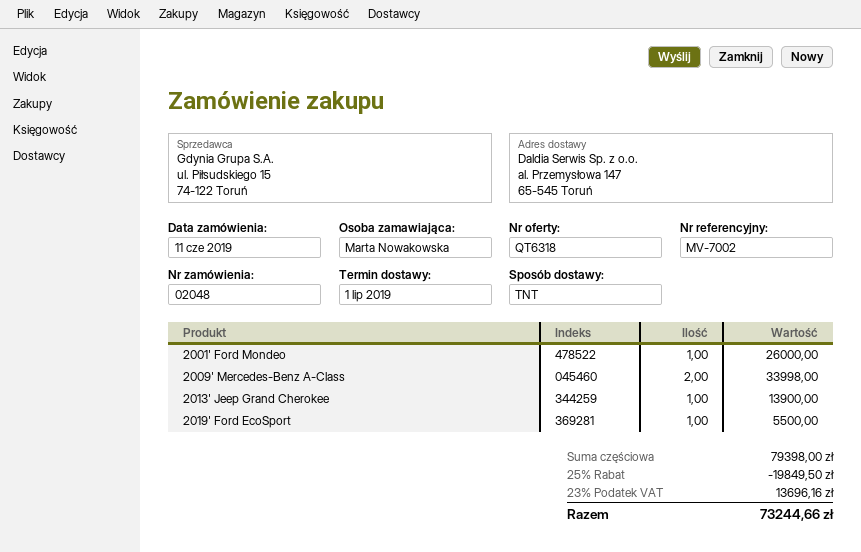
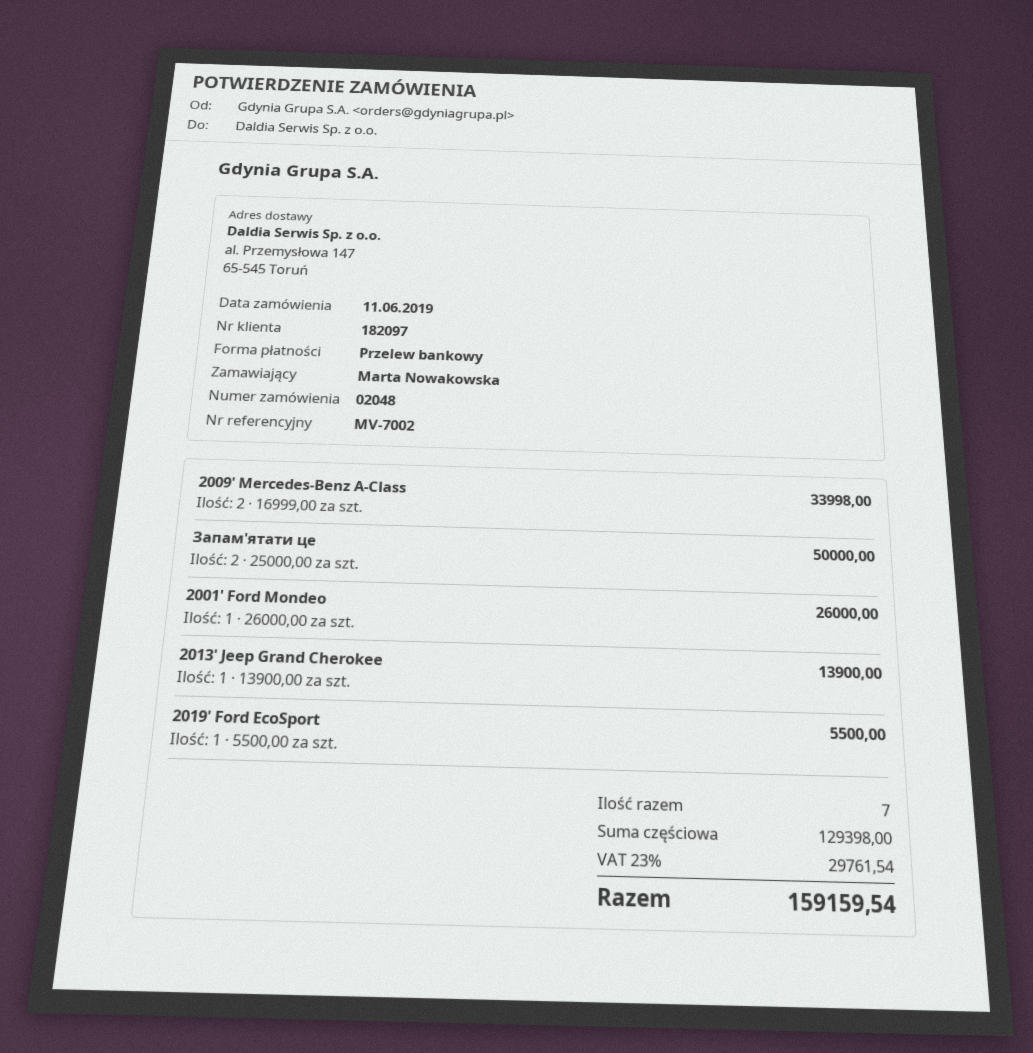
Запам'ятати це: none -> 2 for 50000.00
subtotal: 79398.00 -> 129398.00
discount: 25% = 19849.50 -> none
tax: 23% = 13696.16 -> 23% = 29761.54
total: 73244.66 -> 159159.54

